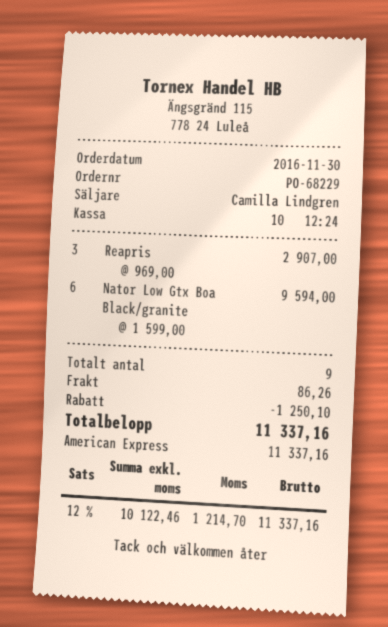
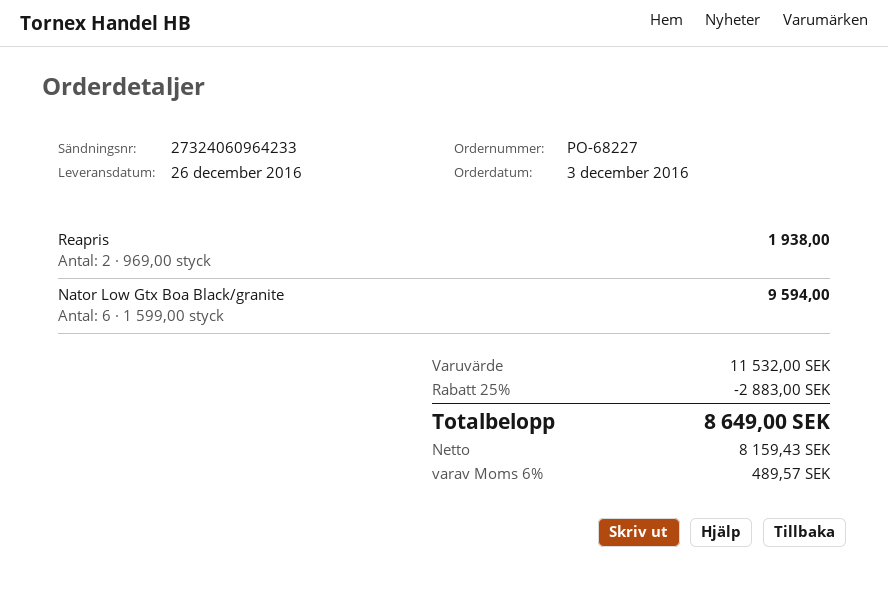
order number: PO-68229 -> PO-68227
order date: 2016-11-30 -> 2016-12-03
Reapris: 3 x 969.00 = 2907.00 -> 2 x 969.00 = 1938.00
discount: 1250.10 -> 2883.00
shipping: 86.26 -> none
net: 10122.46 -> 8159.43
tax: 12% = 1214.70 -> 6% = 489.57
total: 11337.16 -> 8649.00

